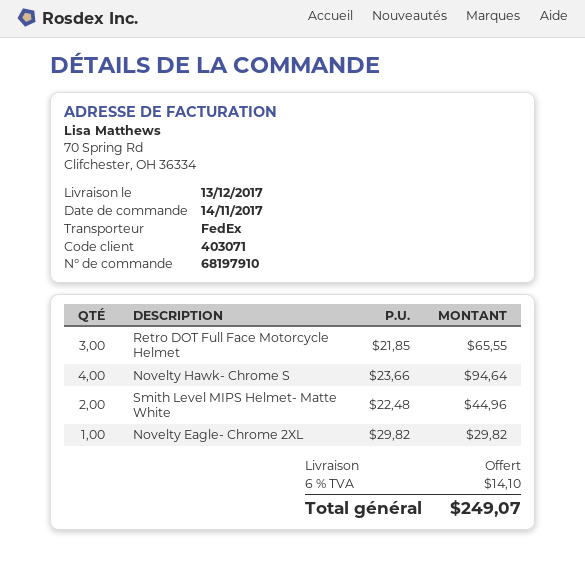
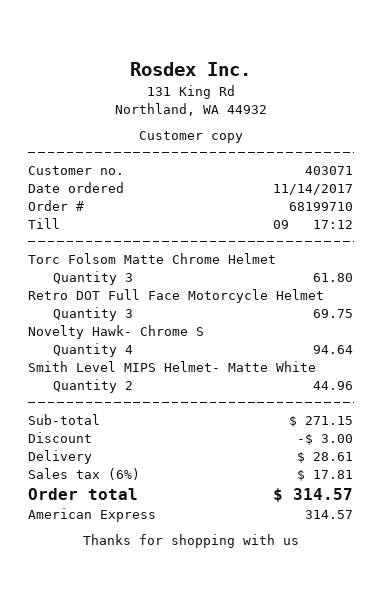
order number: 68197910 -> 68199710
Retro DOT Full Face Motorcycle Helmet: 3 for 65.55 -> 3 for 69.75
Novelty Eagle- Chrome 2XL: 1 for 29.82 -> none
Torc Folsom Matte Chrome Helmet: none -> 3 for 61.80
discount: none -> 3.00
shipping: 0.00 -> 28.61
tax: 6% = 14.10 -> 6% = 17.81
total: 249.07 -> 314.57

